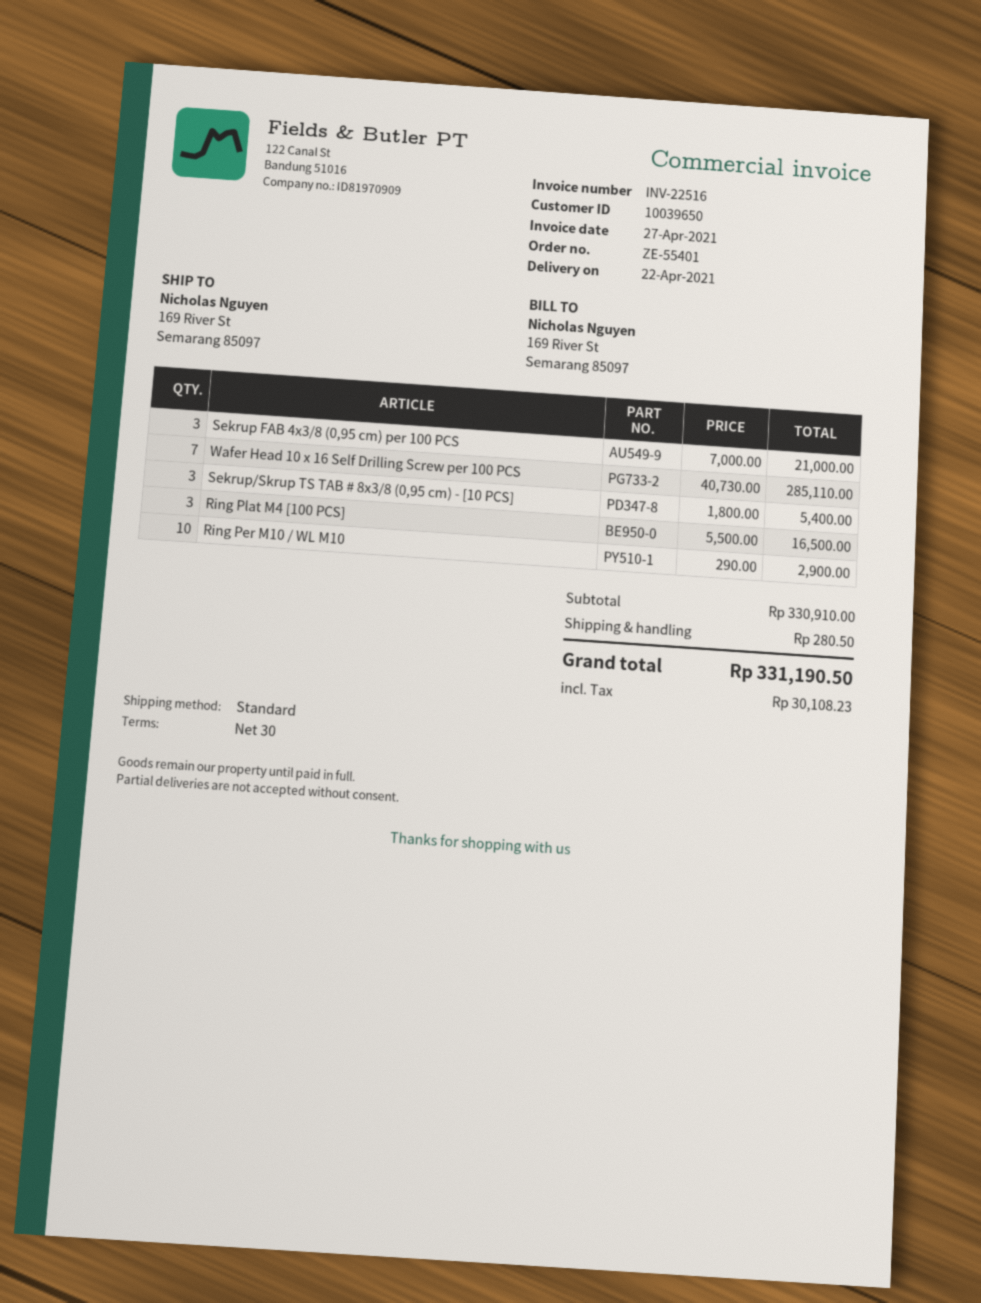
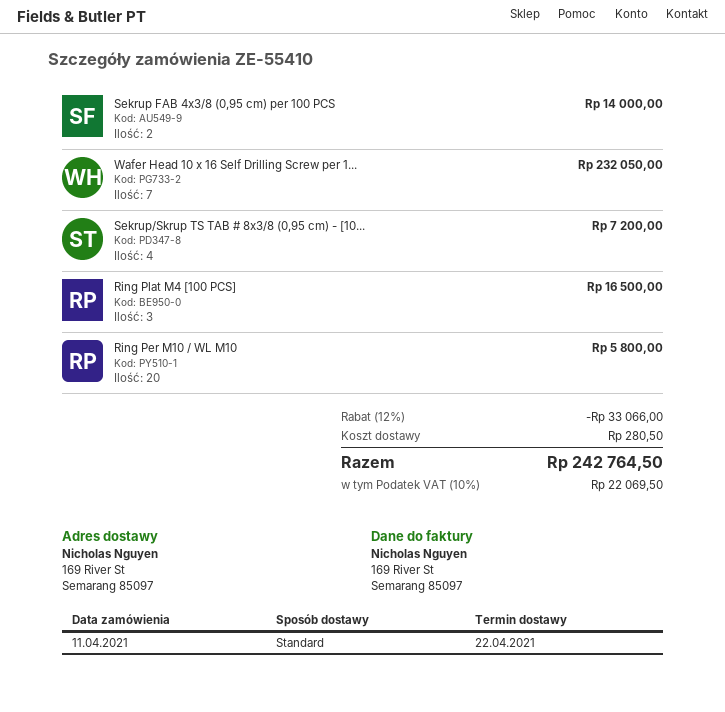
order number: ZE-55401 -> ZE-55410
Sekrup FAB 4x3/8 (0,95 cm) per 100 PCS: 3 for 21000.00 -> 2 for 14000.00
Wafer Head 10 x 16 Self Drilling Screw per 100 PCS: 7 for 285110.00 -> 7 for 232050.00
Sekrup/Skrup TS TAB # 8x3/8 (0,95 cm) - [10 PCS]: 3 for 5400.00 -> 4 for 7200.00
Ring Per M10 / WL M10: 10 for 2900.00 -> 20 for 5800.00
discount: none -> 12% = 33066.00
tax: 30108.23 -> 22069.50
total: 331190.50 -> 242764.50

